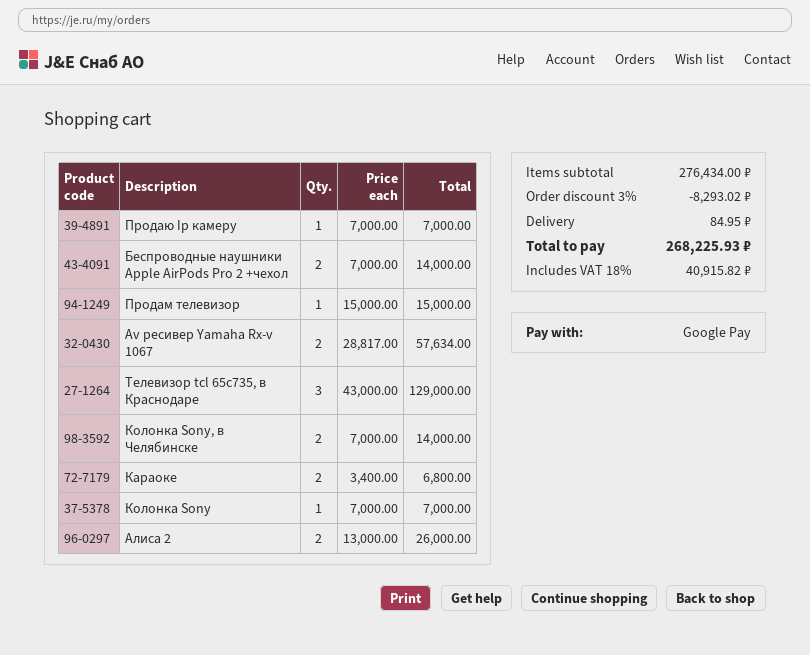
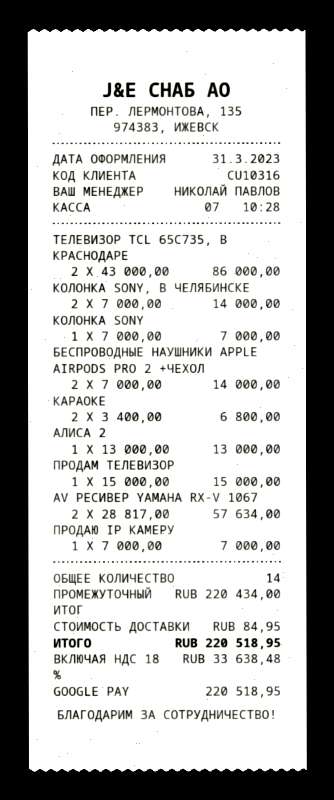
Телевизор tcl 65c735, в Краснодаре: 3 x 43000.00 = 129000.00 -> 2 x 43000.00 = 86000.00
Алиса 2: 2 x 13000.00 = 26000.00 -> 1 x 13000.00 = 13000.00
subtotal: 276434.00 -> 220434.00
discount: 3% = 8293.02 -> none
tax: 18% = 40915.82 -> 18% = 33638.48
total: 268225.93 -> 220518.95

